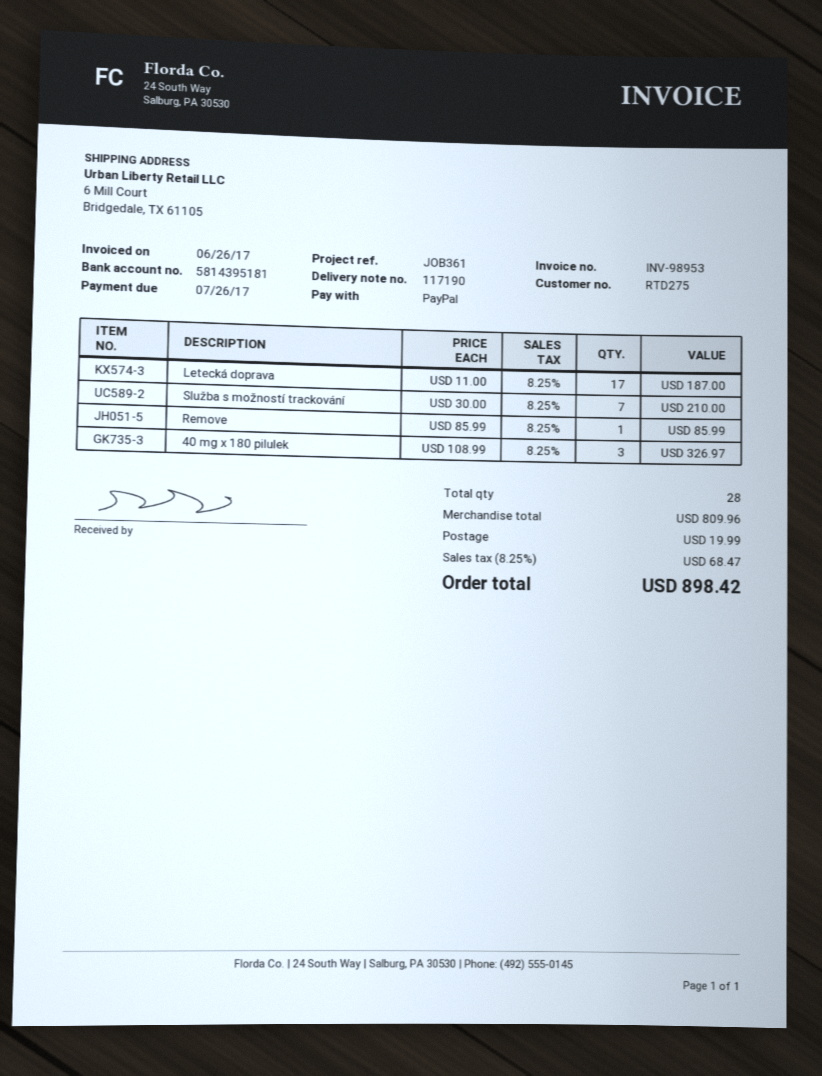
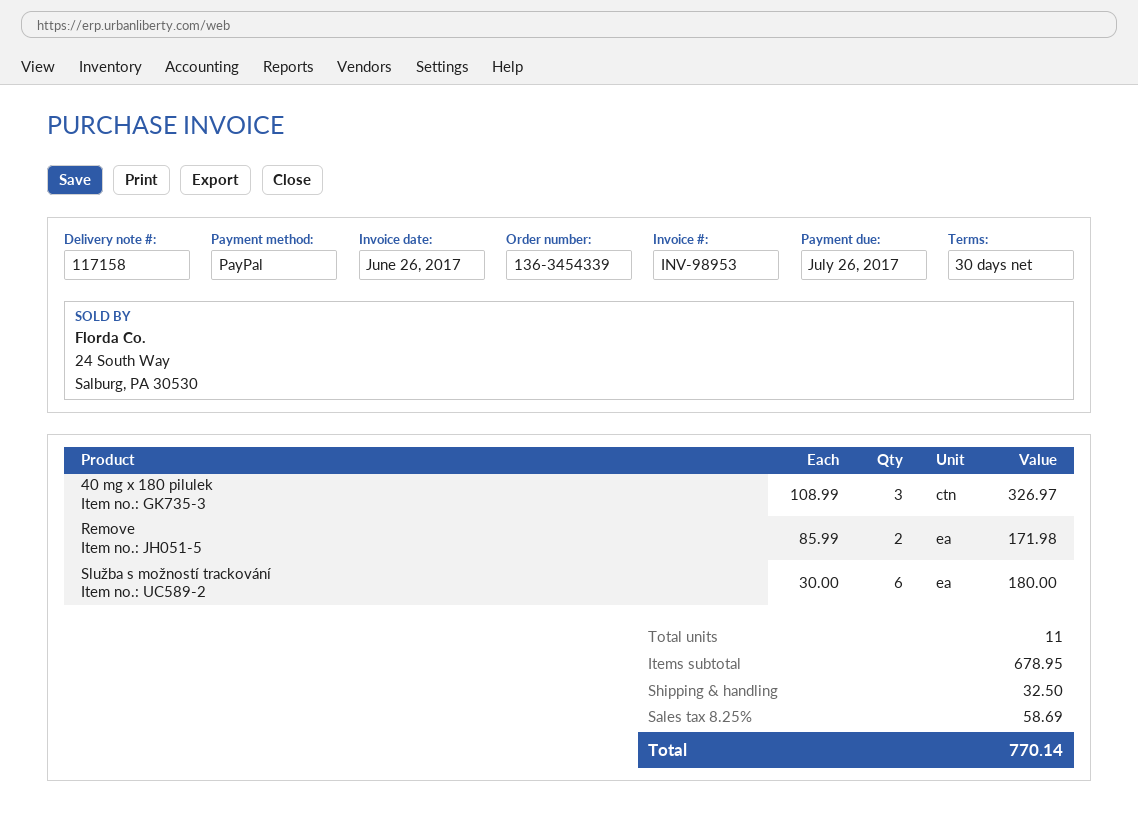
delivery note number: 117190 -> 117158
Letecká doprava: 17 x 11.00 = 187.00 -> none
Služba s možností trackování: 7 x 30.00 = 210.00 -> 6 x 30.00 = 180.00
Remove: 1 x 85.99 = 85.99 -> 2 x 85.99 = 171.98
total quantity: 28 -> 11
subtotal: 809.96 -> 678.95
shipping: 19.99 -> 32.50
tax: 8.25% = 68.47 -> 8.25% = 58.69
total: 898.42 -> 770.14

